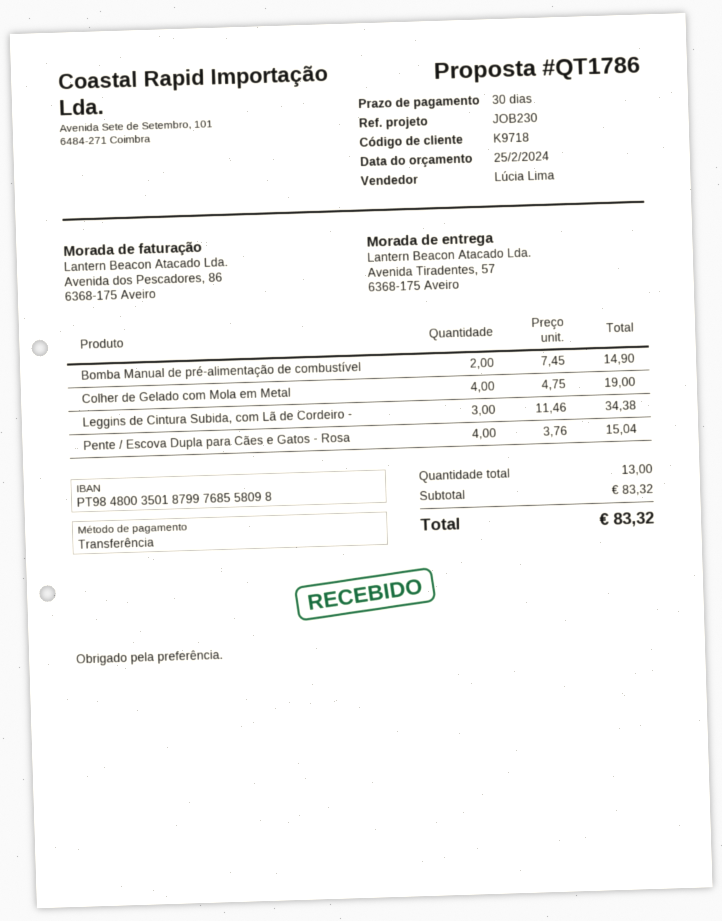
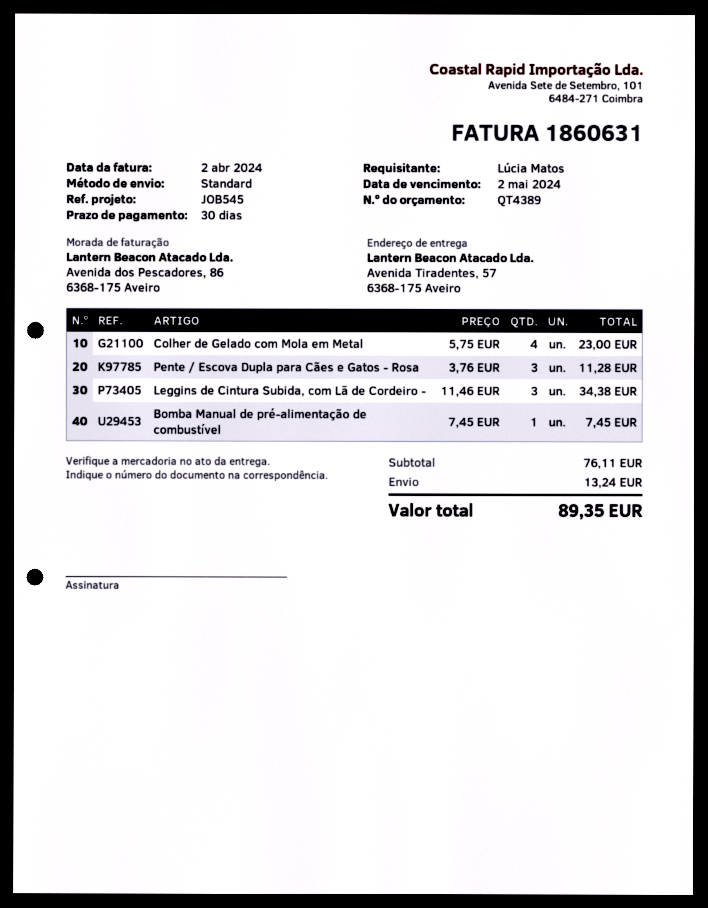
quote number: QT1786 -> QT4389
reference: JOB230 -> JOB545
Bomba Manual de pré-alimentação de combustível: 2 x 7.45 = 14.90 -> 1 x 7.45 = 7.45
Colher de Gelado com Mola em Metal: 4 x 4.75 = 19.00 -> 4 x 5.75 = 23.00
Pente / Escova Dupla para Cães e Gatos - Rosa: 4 x 3.76 = 15.04 -> 3 x 3.76 = 11.28
subtotal: 83.32 -> 76.11
shipping: none -> 13.24
total: 83.32 -> 89.35

